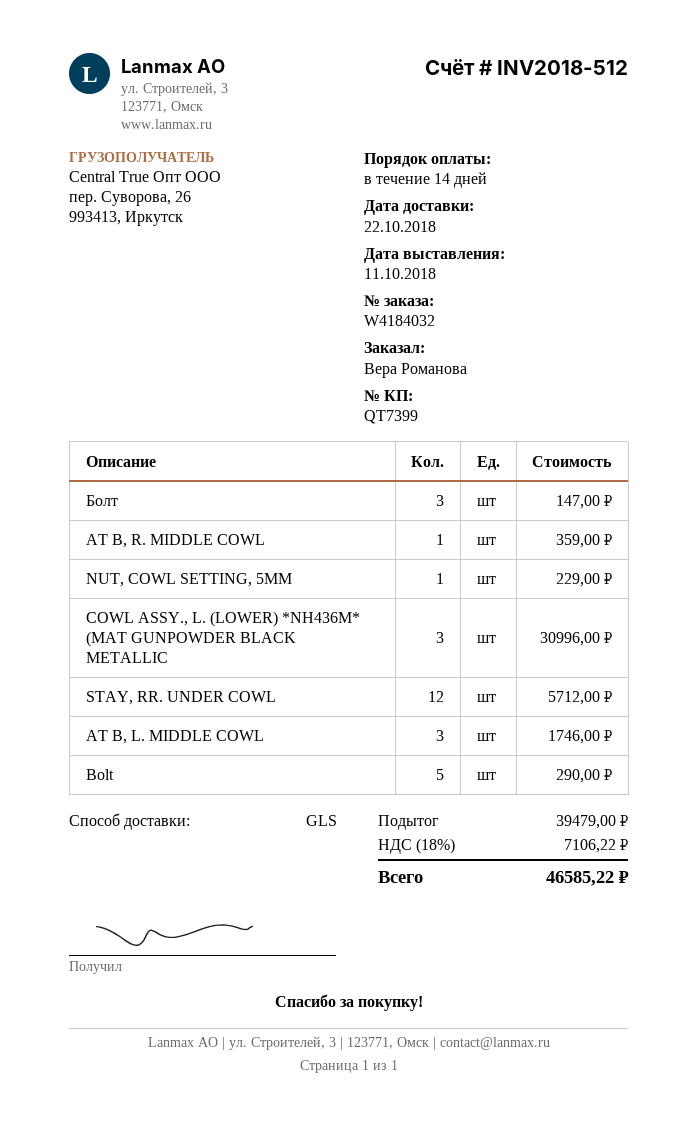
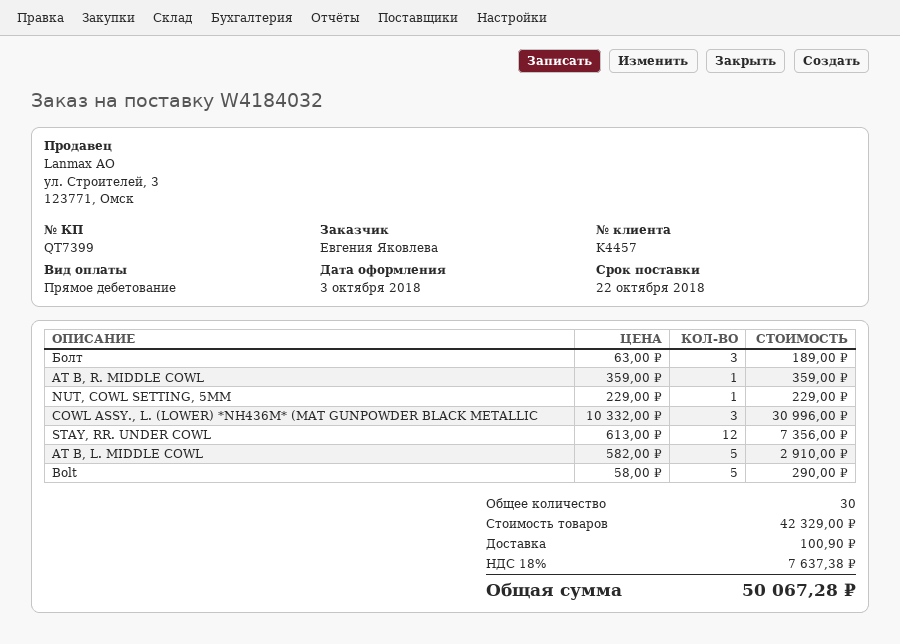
ordered by: Вера Романова -> Евгения Яковлева
Болт: 3 for 147.00 -> 3 for 189.00
STAY, RR. UNDER COWL: 12 for 5712.00 -> 12 for 7356.00
AT B, L. MIDDLE COWL: 3 for 1746.00 -> 5 for 2910.00
subtotal: 39479.00 -> 42329.00
shipping: none -> 100.90
tax: 18% = 7106.22 -> 18% = 7637.38
total: 46585.22 -> 50067.28

